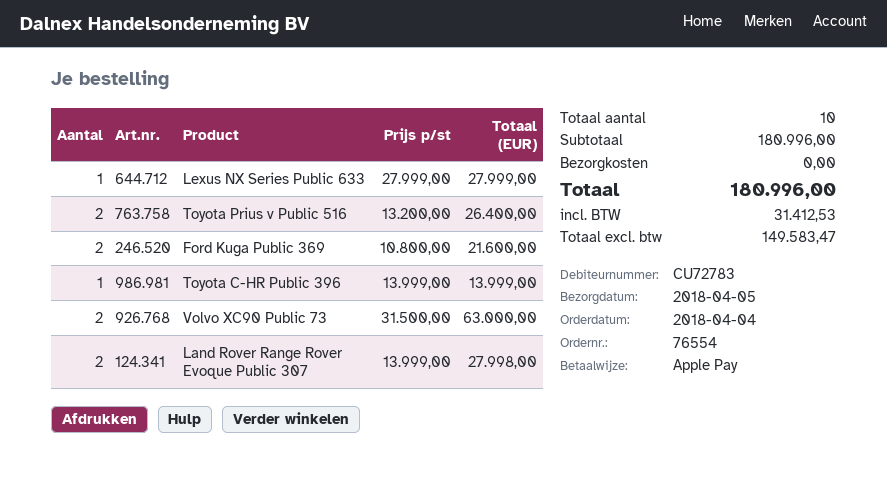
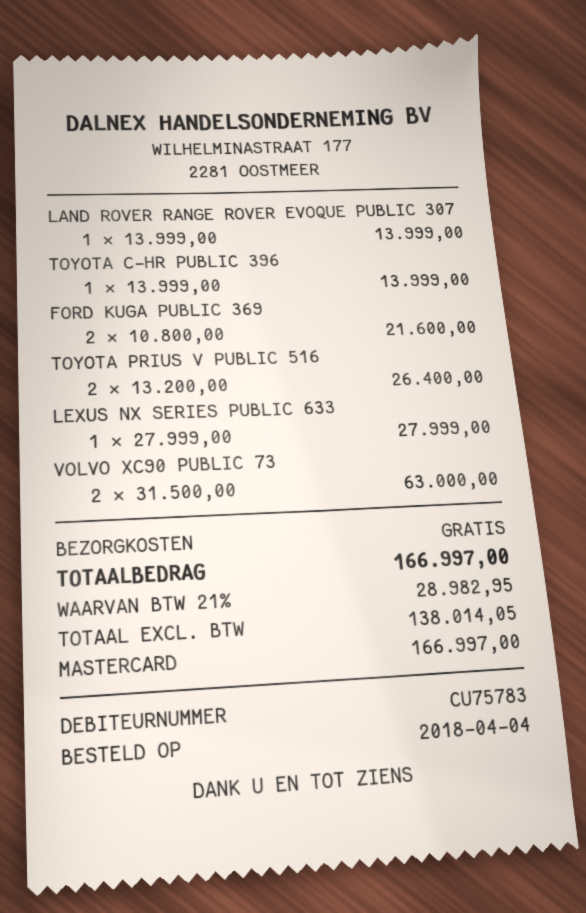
customer number: CU72783 -> CU75783
payment method: Apple Pay -> Mastercard
Land Rover Range Rover Evoque Public 307: 2 x 13999.00 = 27998.00 -> 1 x 13999.00 = 13999.00
net: 149583.47 -> 138014.05
tax: 31412.53 -> 28982.95
total: 180996.00 -> 166997.00

